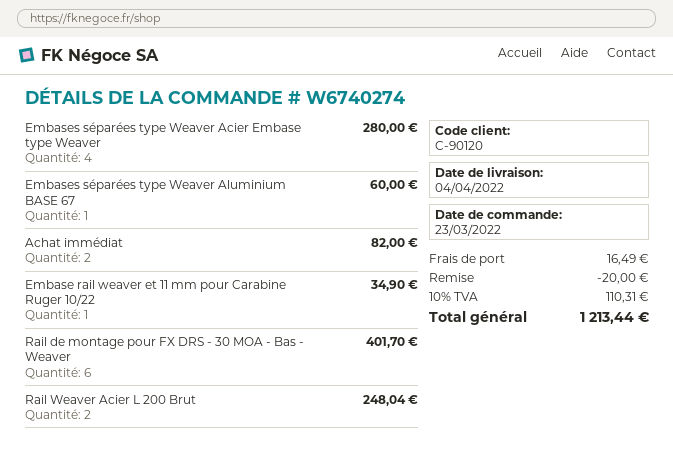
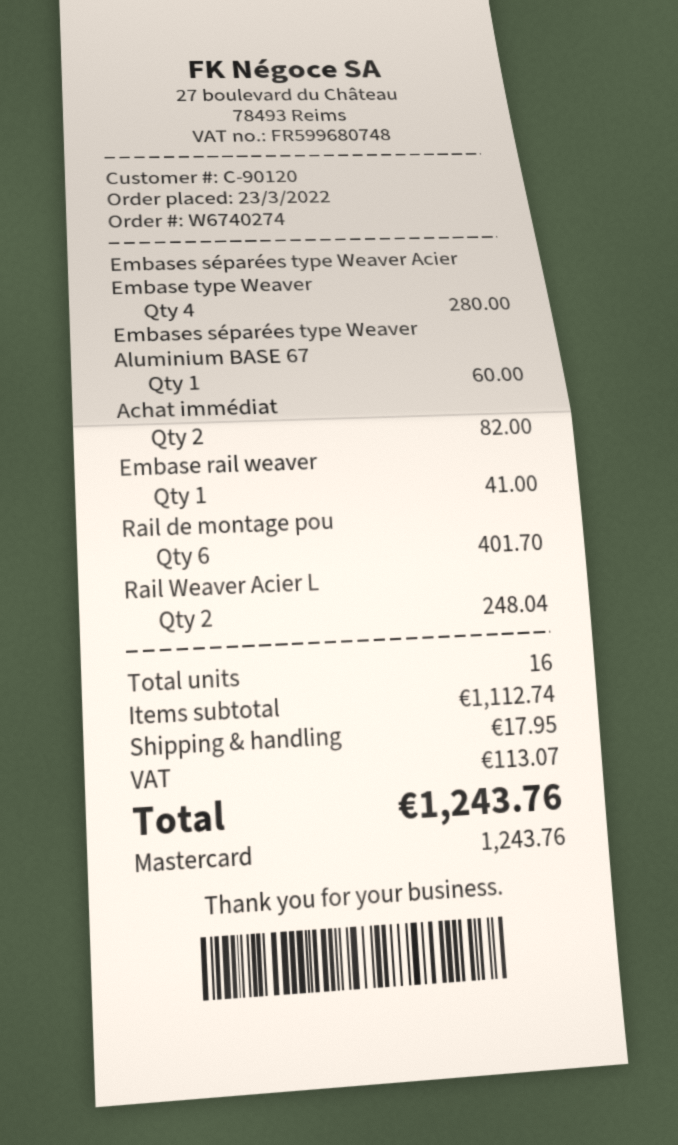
Embase rail weaver et 11 mm pour Carabine Ruger 10/22: 1 for 34.90 -> 1 for 41.00
discount: 20.00 -> none
shipping: 16.49 -> 17.95
tax: 110.31 -> 113.07
total: 1213.44 -> 1243.76

